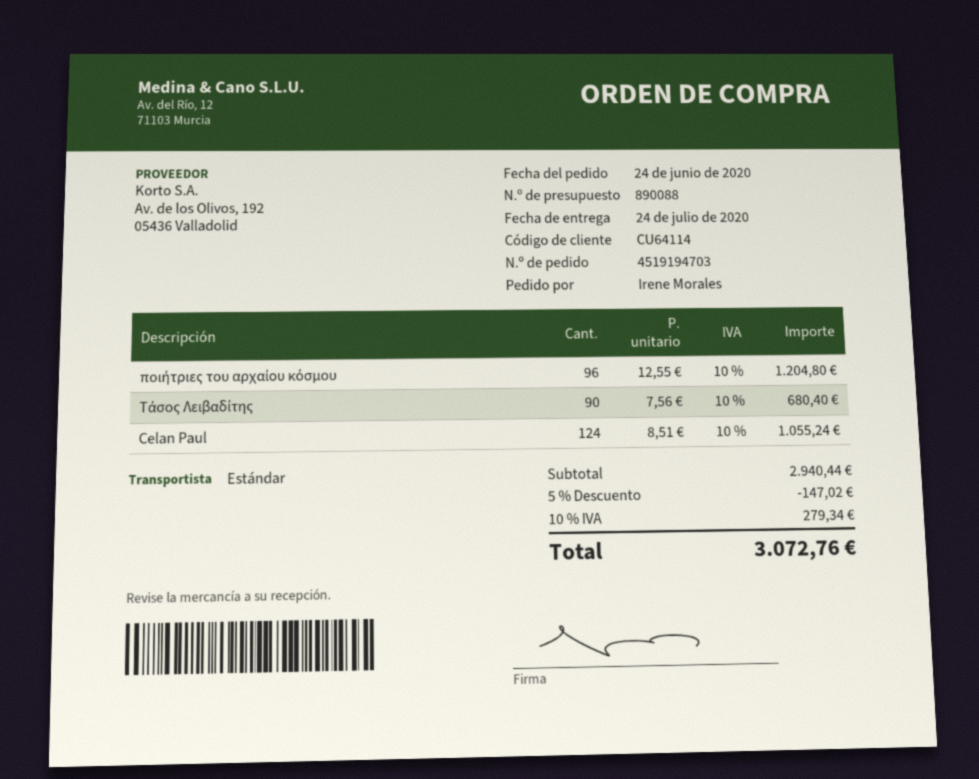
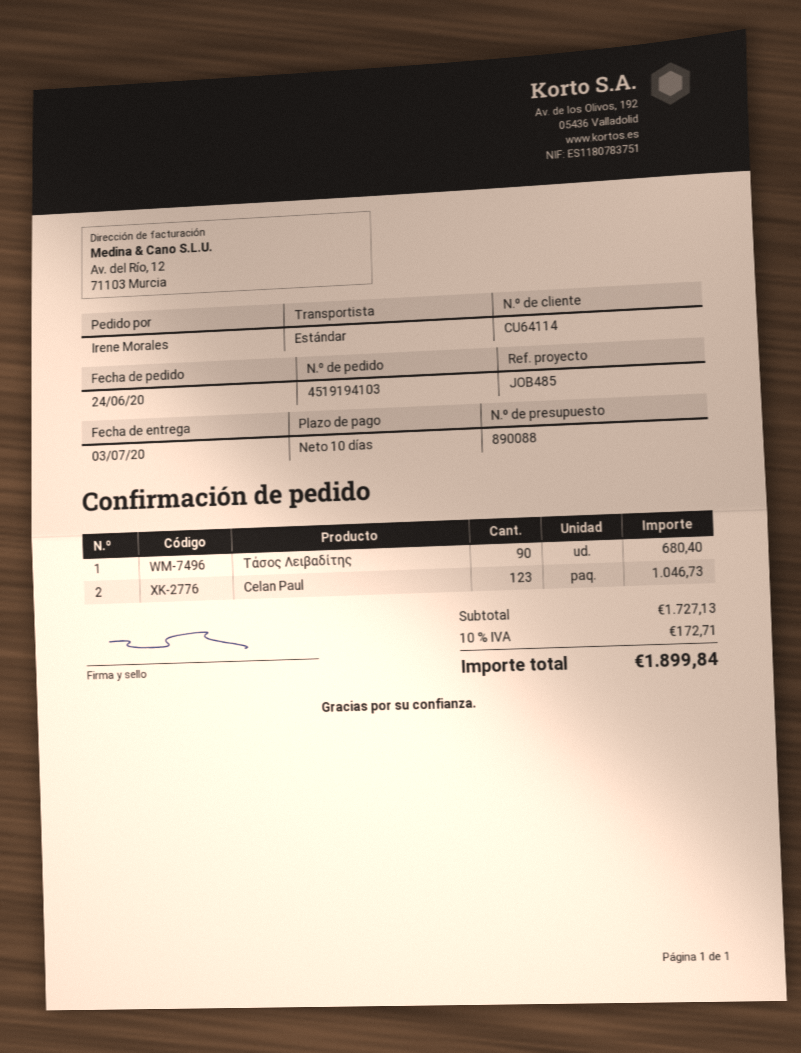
order number: 4519194703 -> 4519194103
delivery date: 2020-07-24 -> 2020-07-03
ποιήτριες του αρχαίου κόσμου: 96 for 1204.80 -> none
Celan Paul: 124 for 1055.24 -> 123 for 1046.73
subtotal: 2940.44 -> 1727.13
discount: 5% = 147.02 -> none
tax: 10% = 279.34 -> 10% = 172.71
total: 3072.76 -> 1899.84

